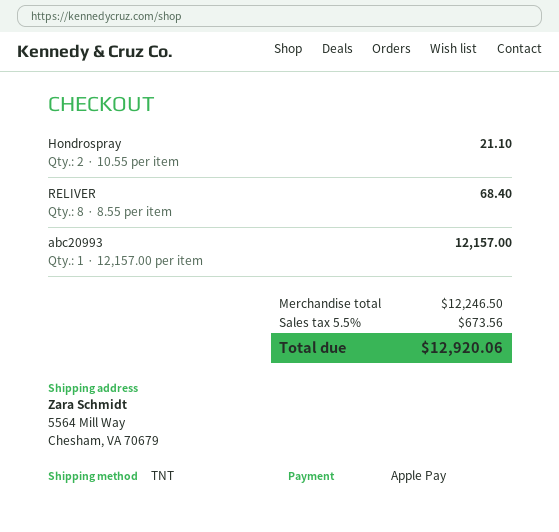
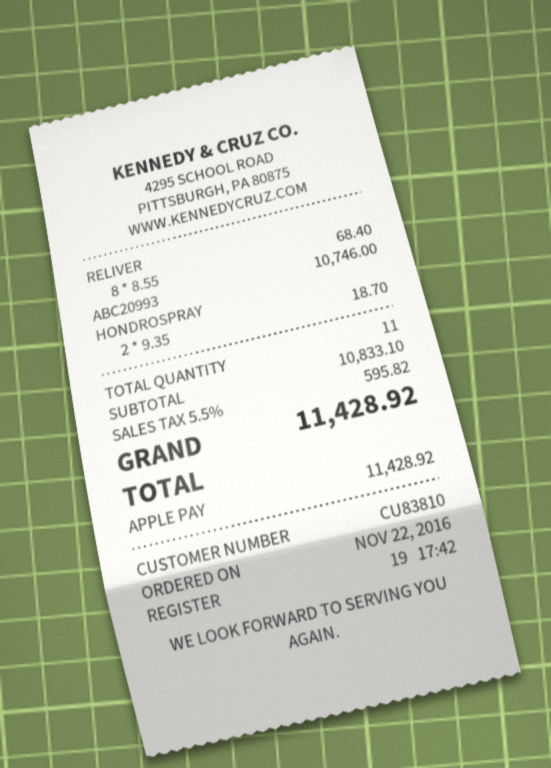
Hondrospray: 2 x 10.55 = 21.10 -> 2 x 9.35 = 18.70
abc20993: 1 x 12157.00 = 12157.00 -> 1 x 10746.00 = 10746.00
subtotal: 12246.50 -> 10833.10
tax: 5.5% = 673.56 -> 5.5% = 595.82
total: 12920.06 -> 11428.92

